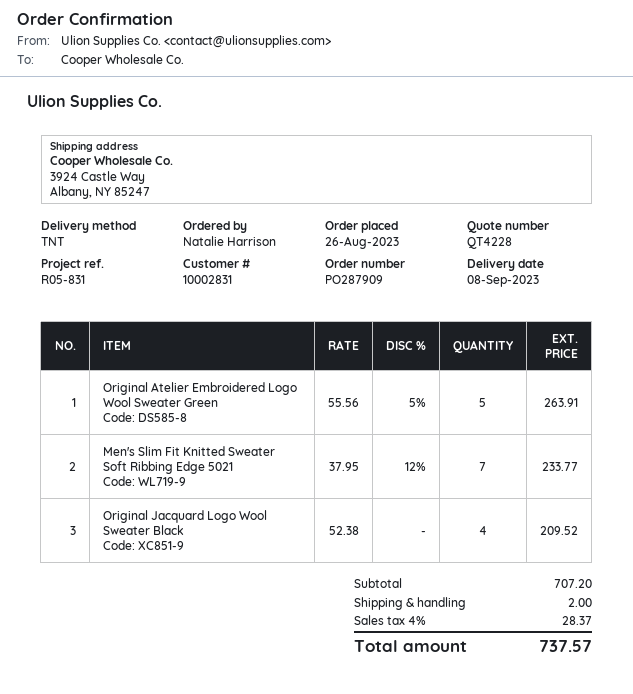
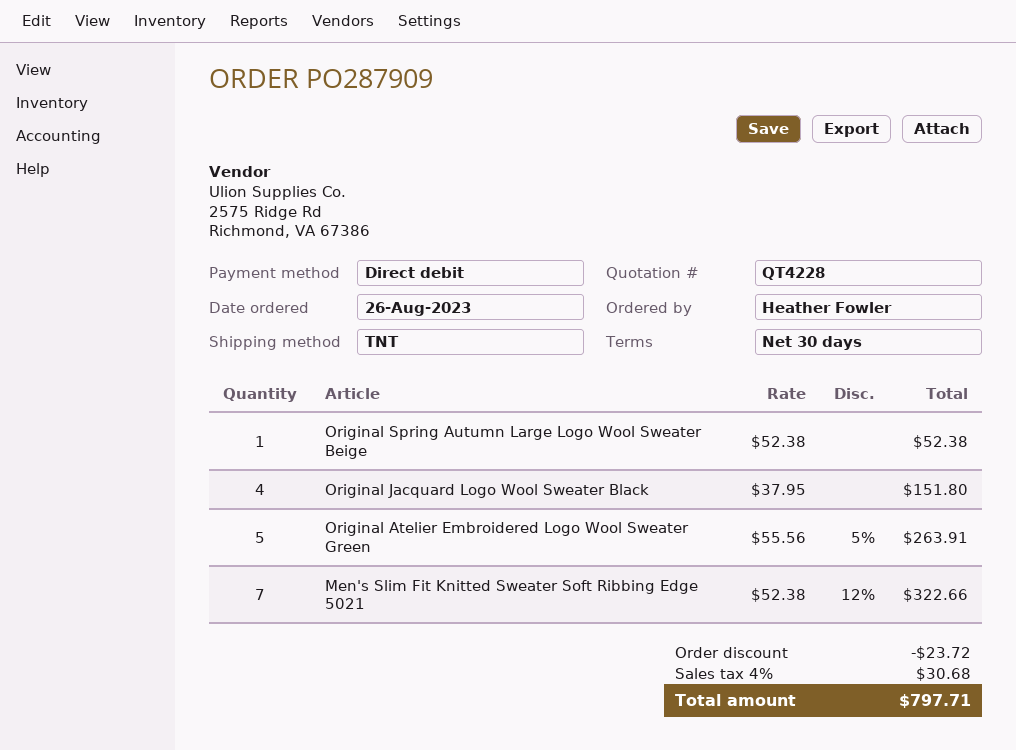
ordered by: Natalie Harrison -> Heather Fowler
Men's Slim Fit Knitted Sweater Soft Ribbing Edge 5021: 7 x 37.95 - 12% = 233.77 -> 7 x 52.38 - 12% = 322.66
Original Jacquard Logo Wool Sweater Black: 4 x 52.38 = 209.52 -> 4 x 37.95 = 151.80
Original Spring Autumn Large Logo Wool Sweater Beige: none -> 1 x 52.38 = 52.38
discount: none -> 23.72
shipping: 2.00 -> none
tax: 4% = 28.37 -> 4% = 30.68
total: 737.57 -> 797.71

